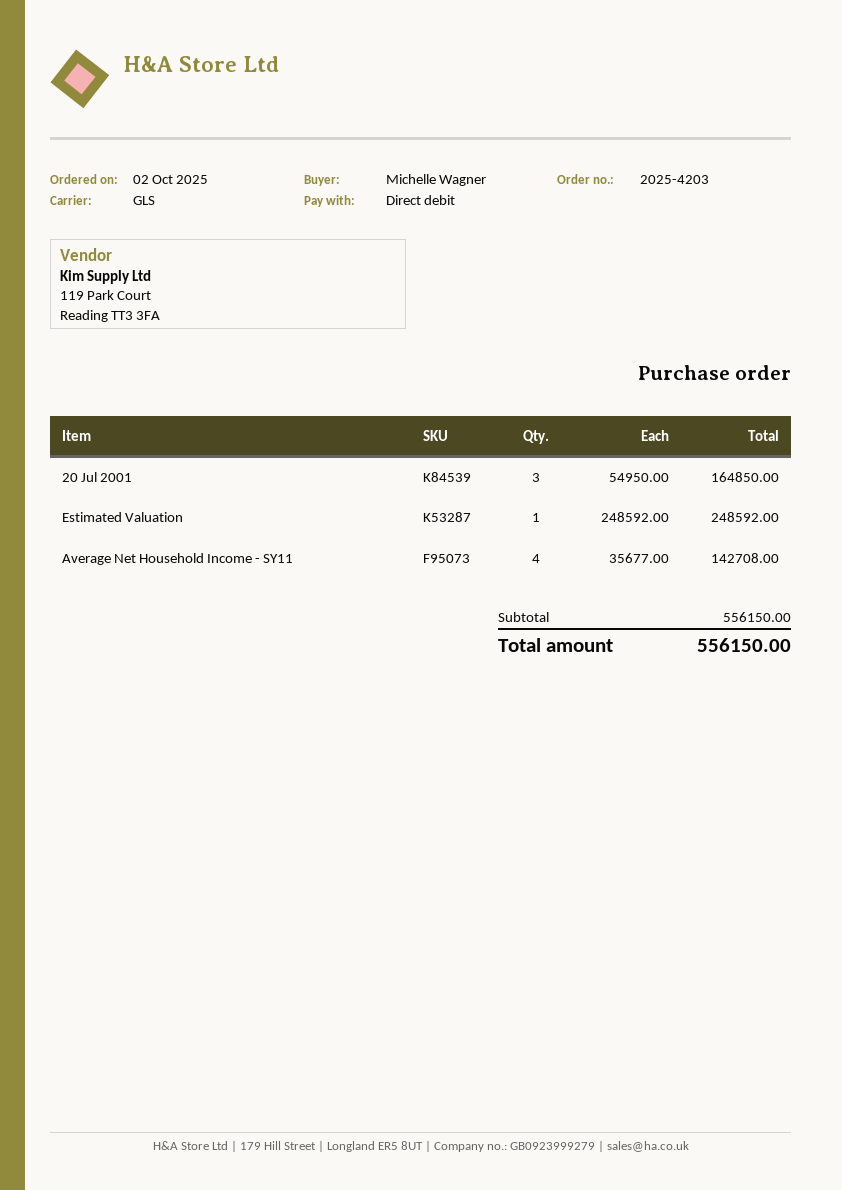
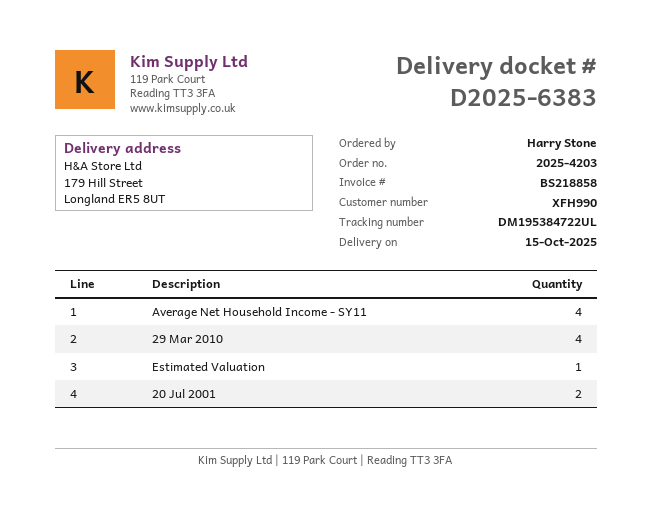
ordered by: Michelle Wagner -> Harry Stone
20 Jul 2001: 3 -> 2
29 Mar 2010: none -> 4

